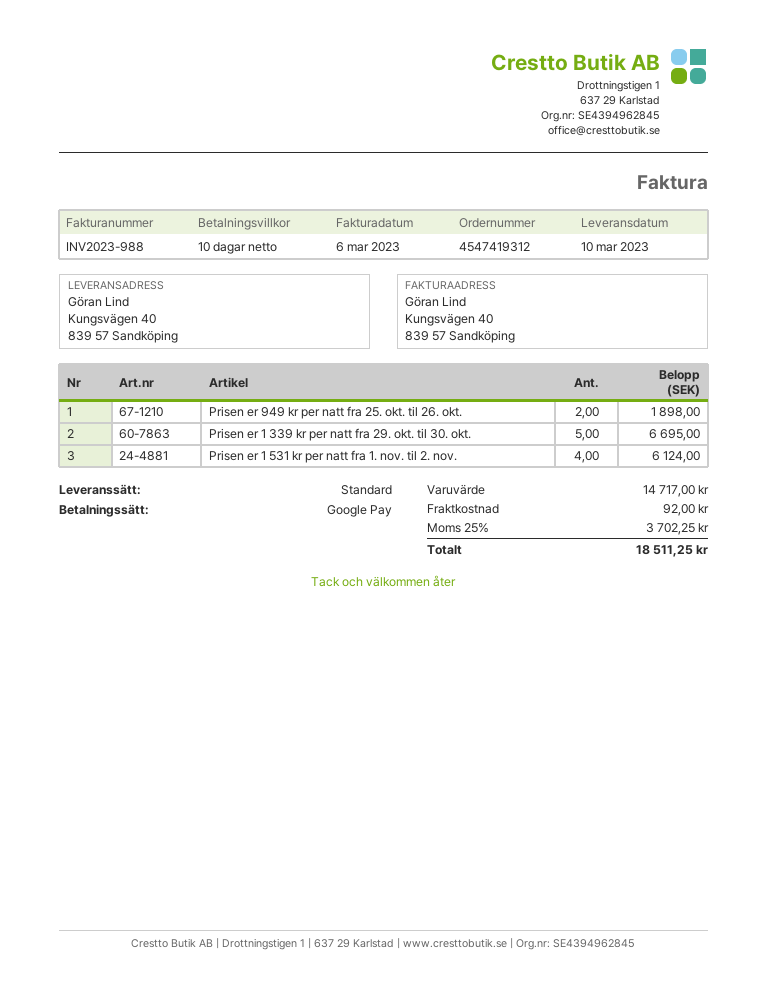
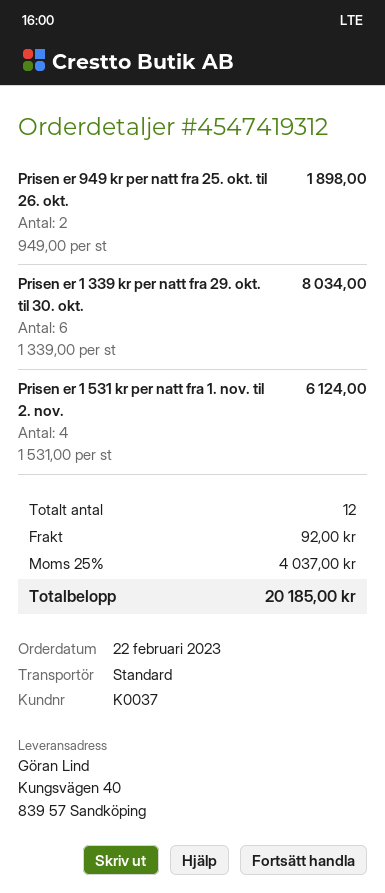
Prisen er 1 339 kr per natt fra 29. okt. til 30. okt.: 5 for 6695.00 -> 6 for 8034.00
tax: 25% = 3702.25 -> 25% = 4037.00
total: 18511.25 -> 20185.00

